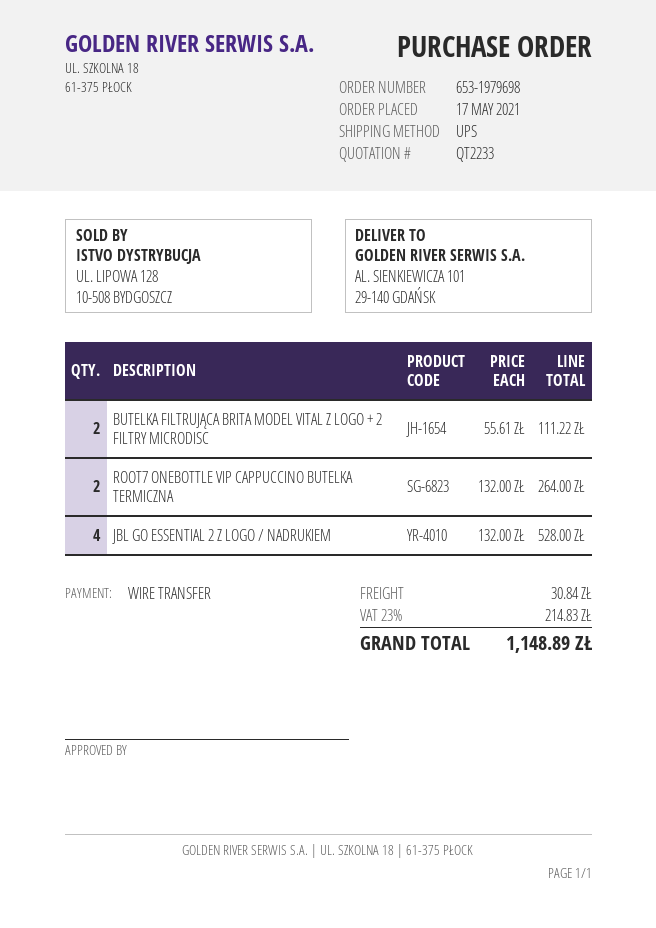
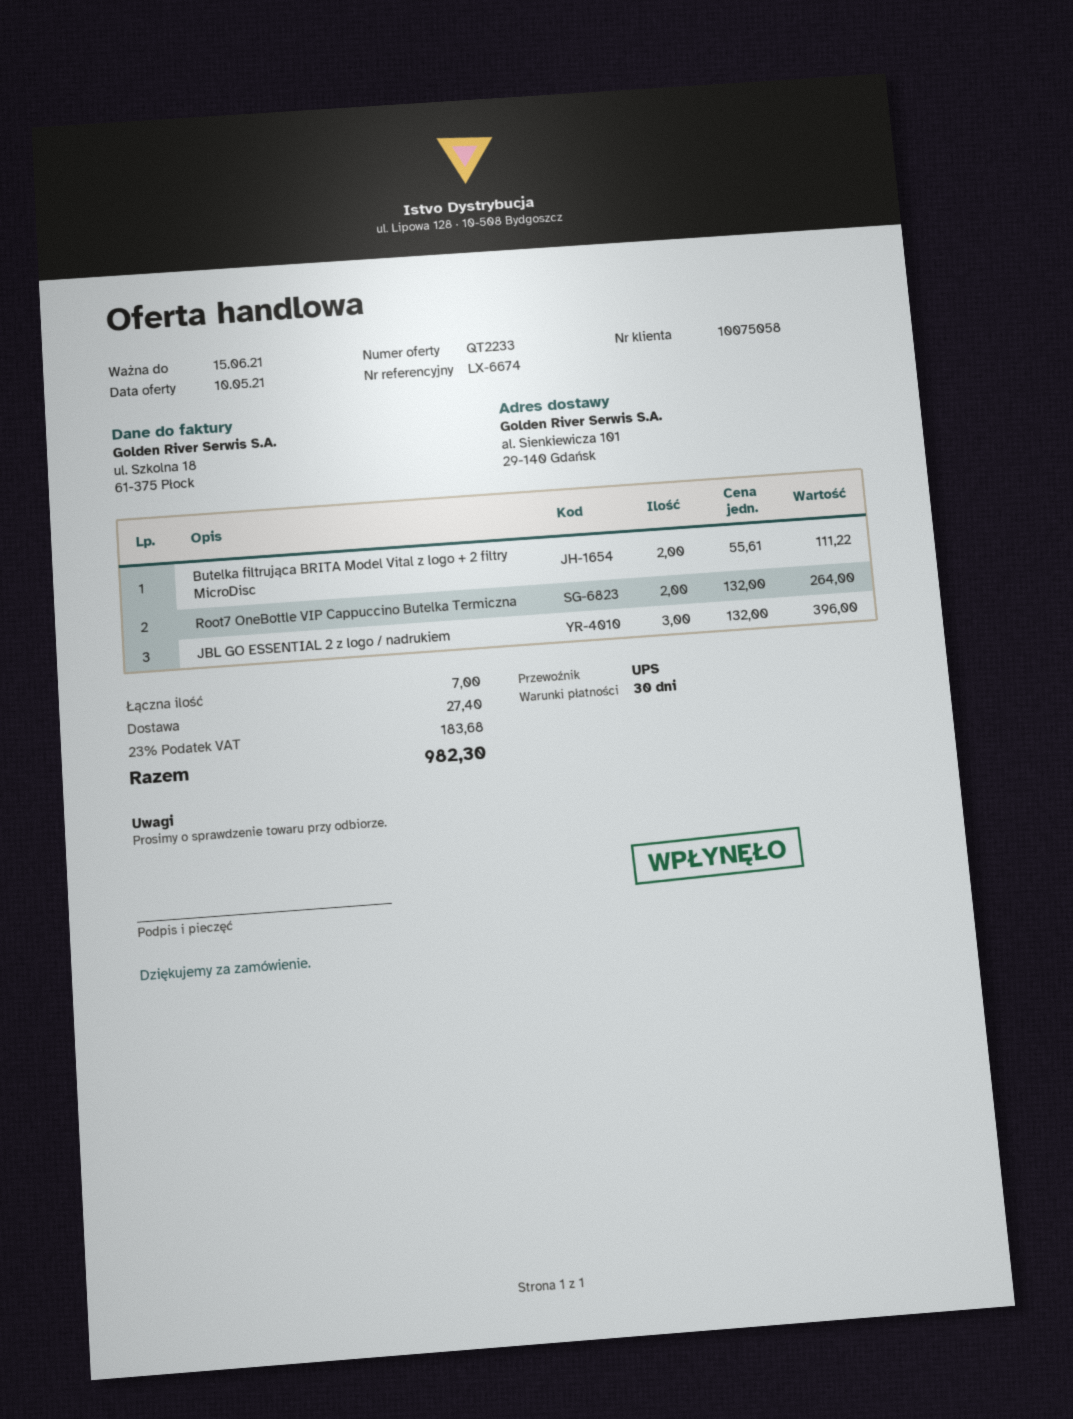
JBL GO ESSENTIAL 2 Z LOGO / NADRUKIEM: 4 x 132.00 = 528.00 -> 3 x 132.00 = 396.00
shipping: 30.84 -> 27.40
tax: 23% = 214.83 -> 23% = 183.68
total: 1148.89 -> 982.30

